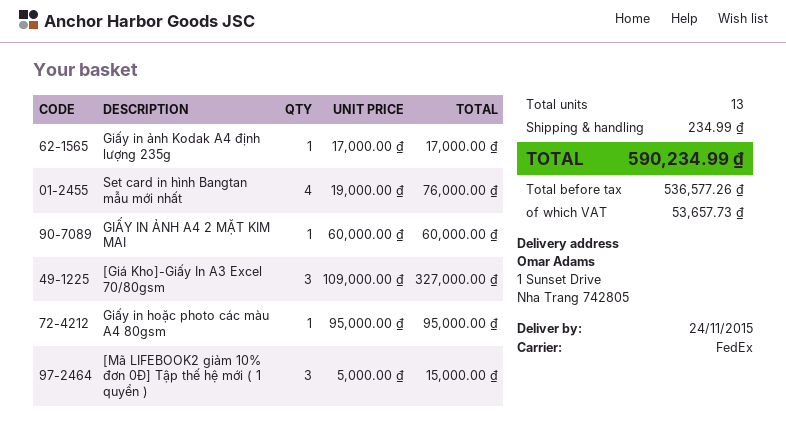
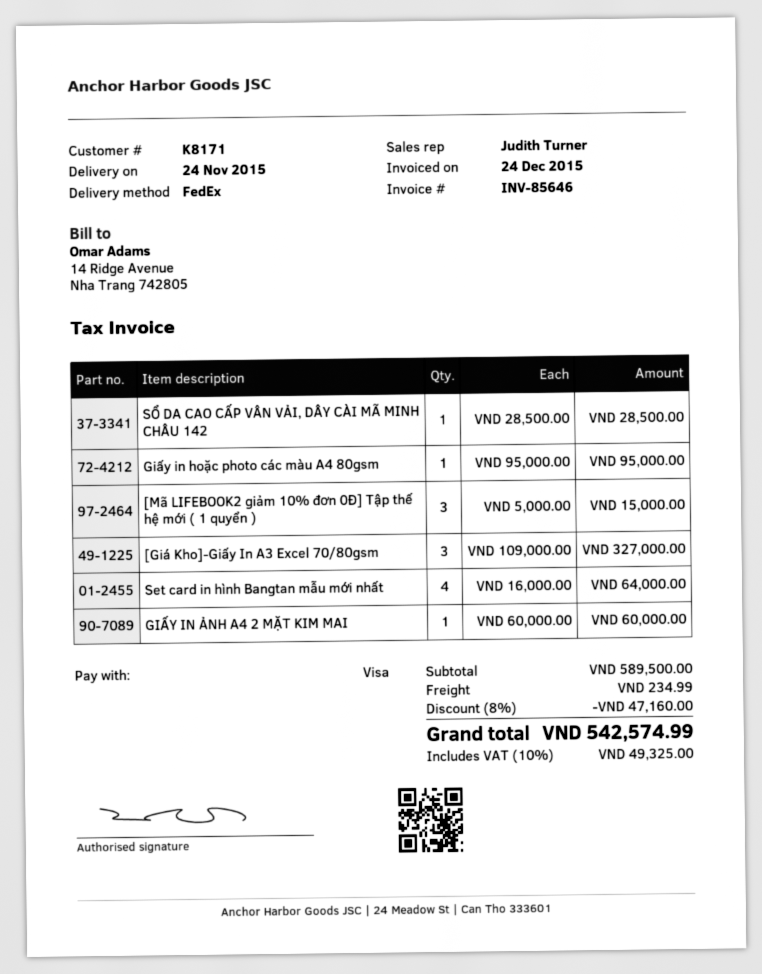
Giấy in ảnh Kodak A4 định lượng 235g: 1 x 17000.00 = 17000.00 -> none
Set card in hình Bangtan mẫu mới nhất: 4 x 19000.00 = 76000.00 -> 4 x 16000.00 = 64000.00
SỔ DA CAO CẤP VÂN VẢI, DÂY CÀI MÃ MINH CHÂU 142: none -> 1 x 28500.00 = 28500.00
discount: none -> 8% = 47160.00
tax: 53657.73 -> 49325.00
total: 590234.99 -> 542574.99

